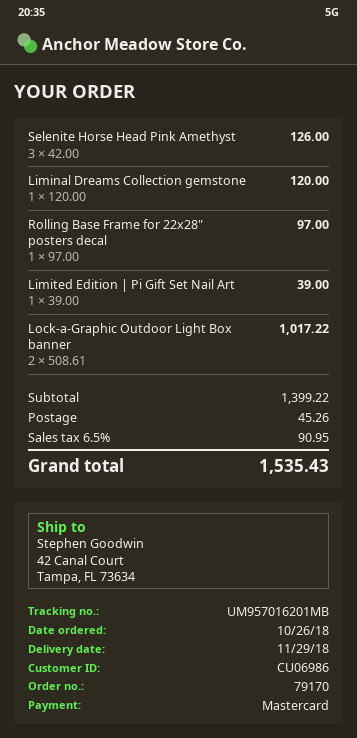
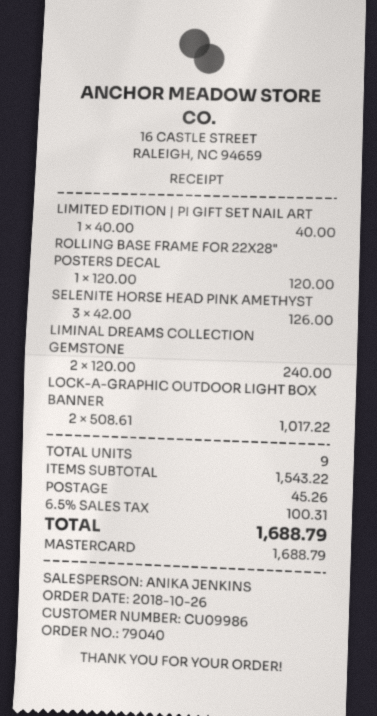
order number: 79170 -> 79040
customer number: CU06986 -> CU09986
Liminal Dreams Collection gemstone: 1 x 120.00 = 120.00 -> 2 x 120.00 = 240.00
Rolling Base Frame for 22x28" posters decal: 1 x 97.00 = 97.00 -> 1 x 120.00 = 120.00
Limited Edition | Pi Gift Set Nail Art: 1 x 39.00 = 39.00 -> 1 x 40.00 = 40.00
subtotal: 1399.22 -> 1543.22
tax: 6.5% = 90.95 -> 6.5% = 100.31
total: 1535.43 -> 1688.79

